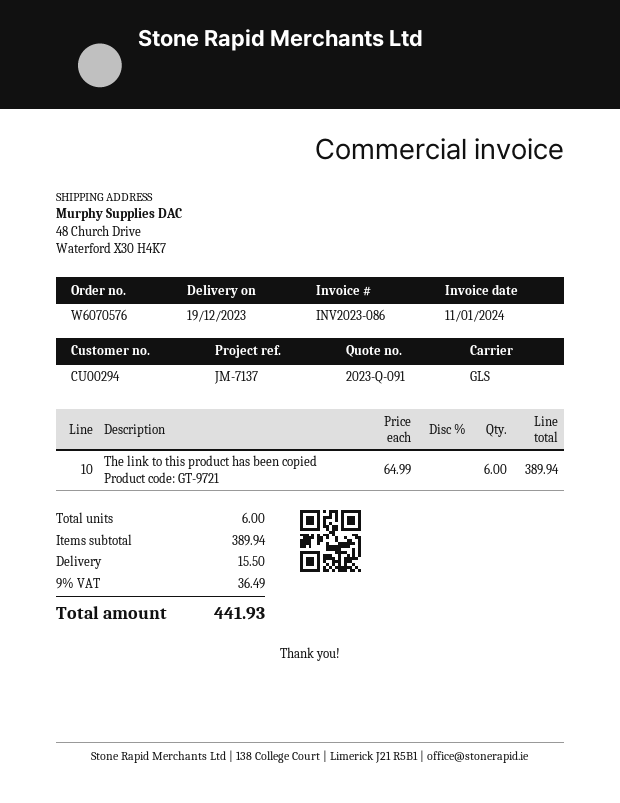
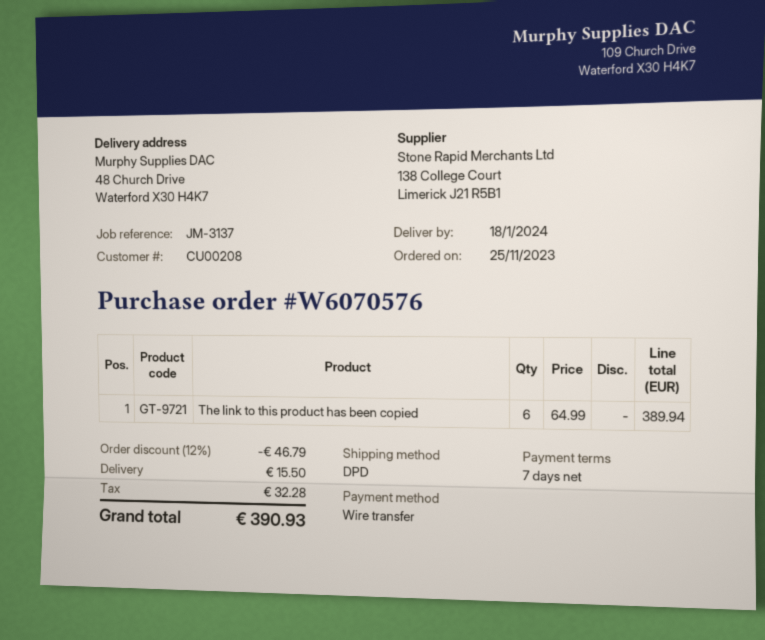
delivery date: 2023-12-19 -> 2024-01-18
customer number: CU00294 -> CU00208
reference: JM-7137 -> JM-3137
shipping method: GLS -> DPD
discount: none -> 12% = 46.79
tax: 36.49 -> 32.28
total: 441.93 -> 390.93

